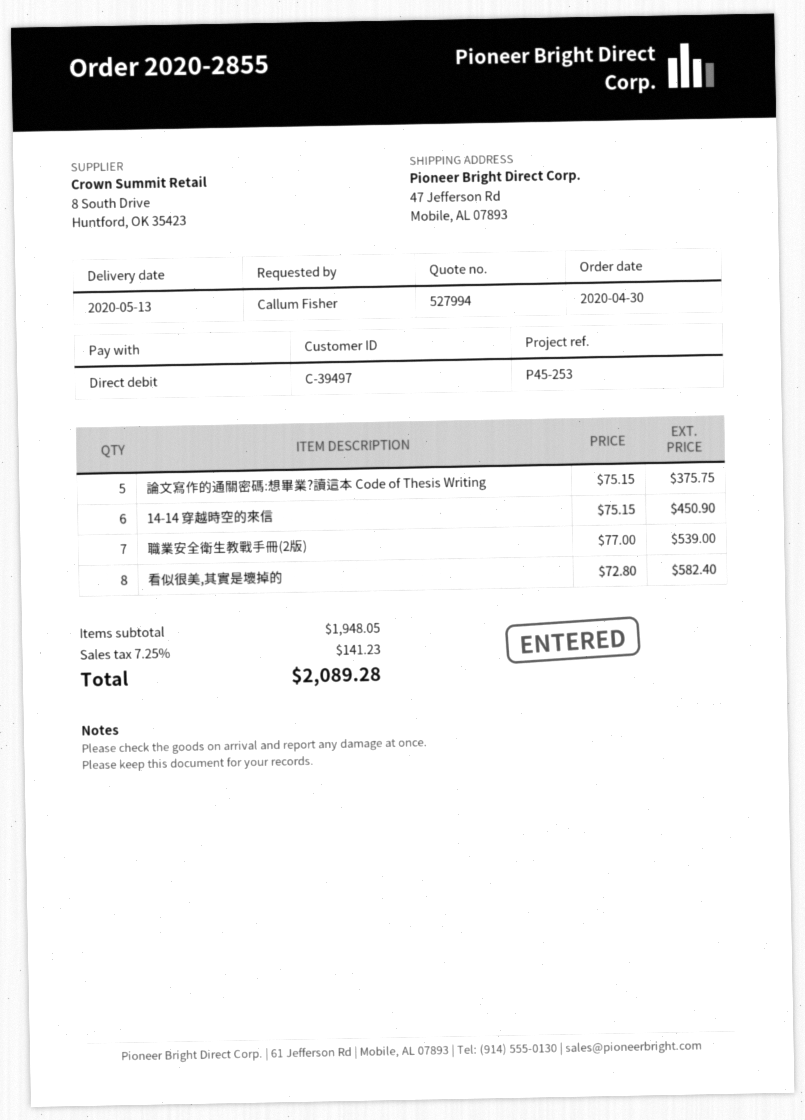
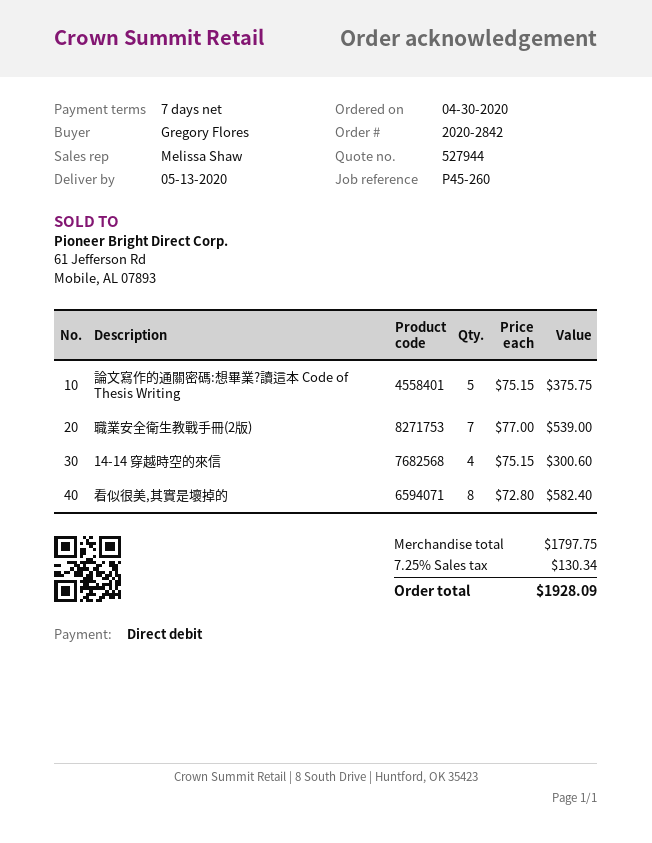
quote number: 527994 -> 527944
order number: 2020-2855 -> 2020-2842
reference: P45-253 -> P45-260
ordered by: Callum Fisher -> Gregory Flores
14-14 穿越時空的來信: 6 x 75.15 = 450.90 -> 4 x 75.15 = 300.60
subtotal: 1948.05 -> 1797.75
tax: 7.25% = 141.23 -> 7.25% = 130.34
total: 2089.28 -> 1928.09

